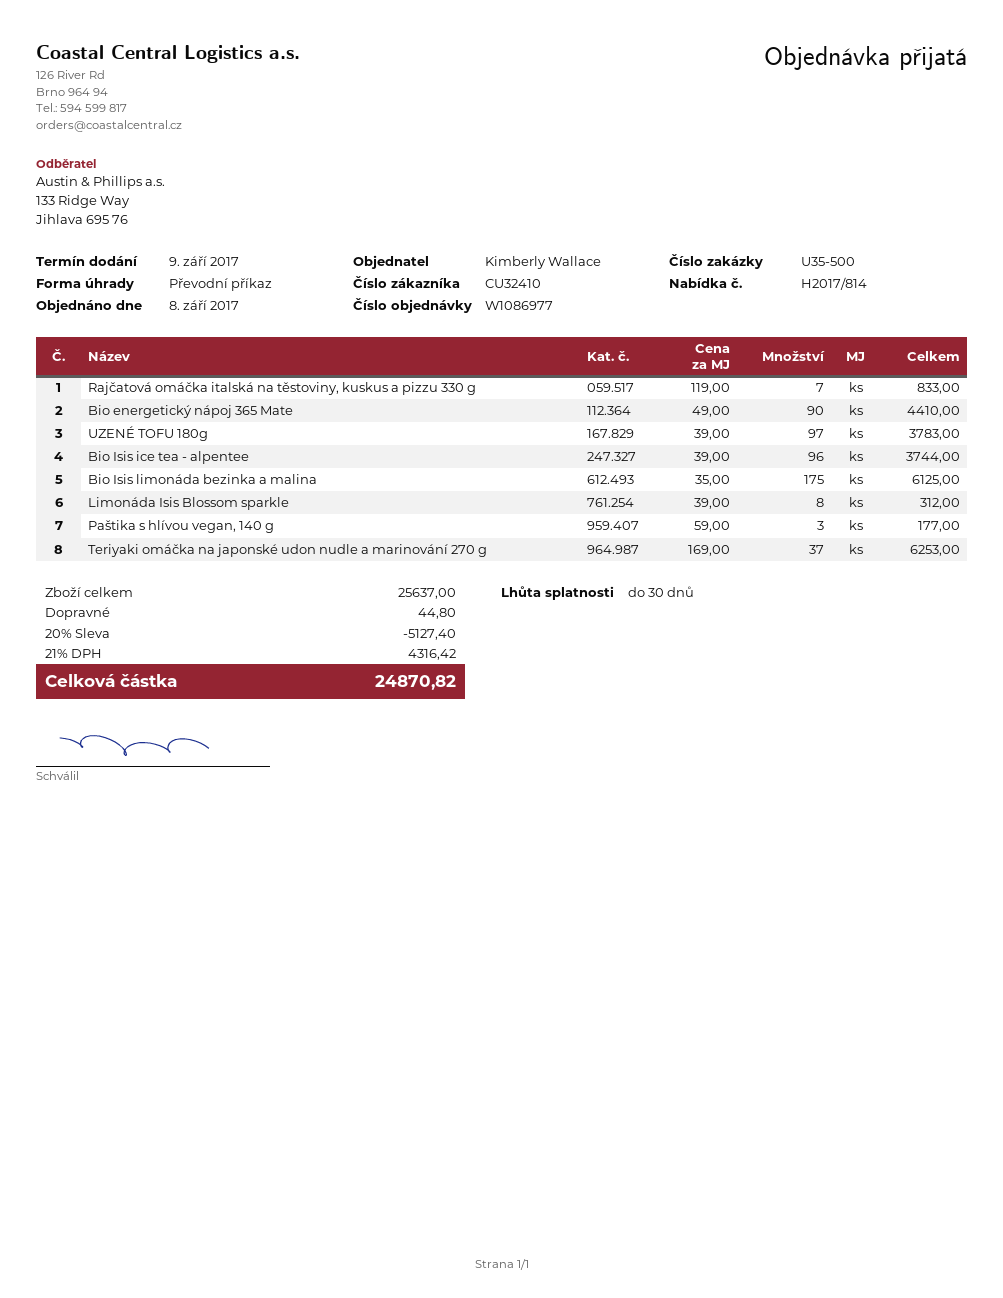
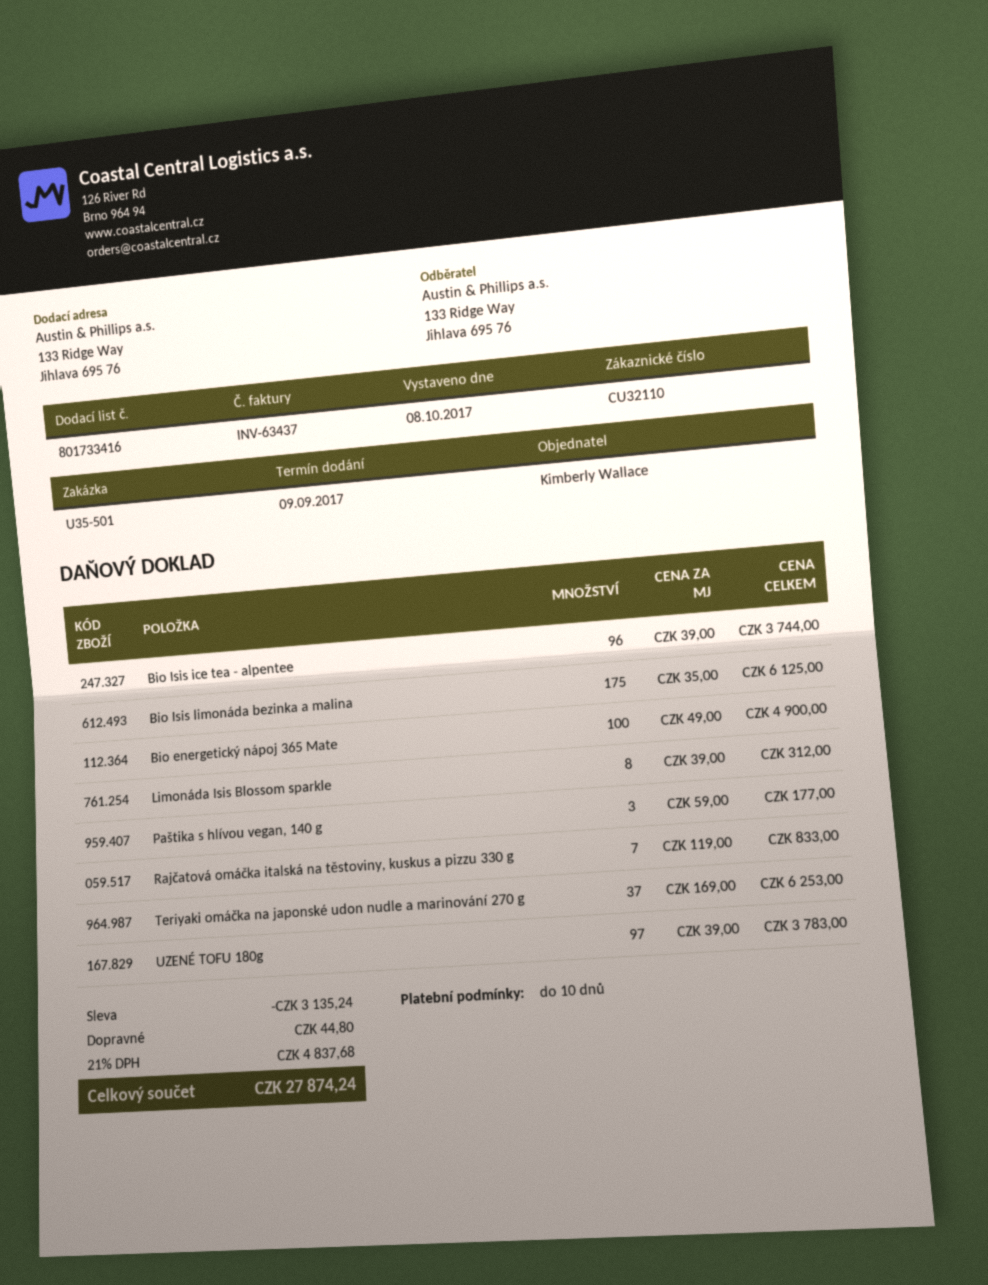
payment terms: 30 days -> 10 days
customer number: CU32410 -> CU32110
reference: U35-500 -> U35-501
Bio energetický nápoj 365 Mate: 90 x 49.00 = 4410.00 -> 100 x 49.00 = 4900.00
discount: 5127.40 -> 3135.24
tax: 21% = 4316.42 -> 21% = 4837.68
total: 24870.82 -> 27874.24

